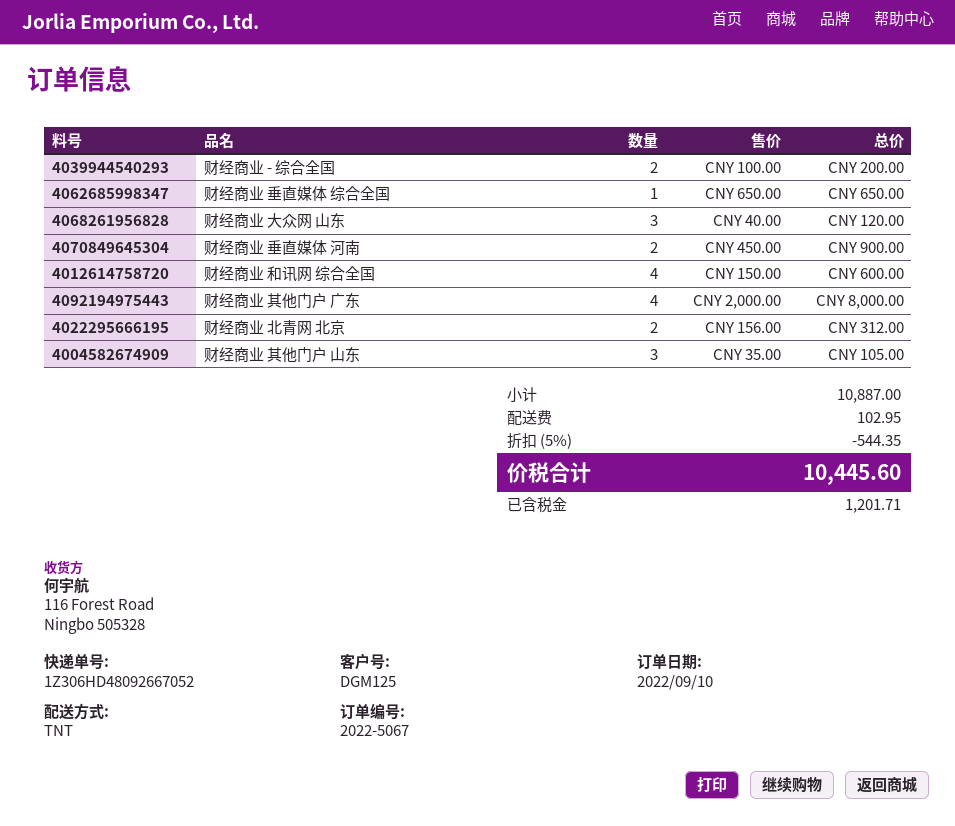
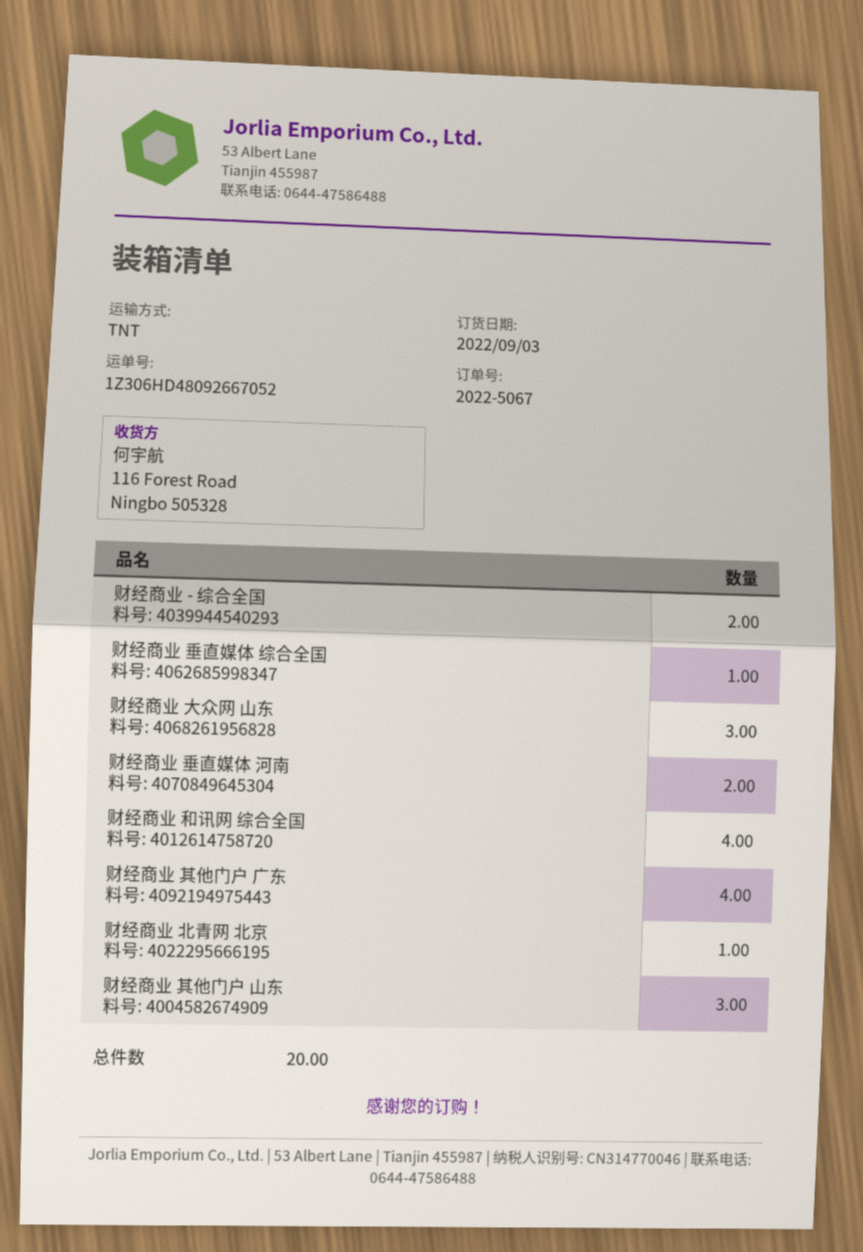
order date: 2022-09-10 -> 2022-09-03
财经商业 北青网 北京: 2 -> 1

